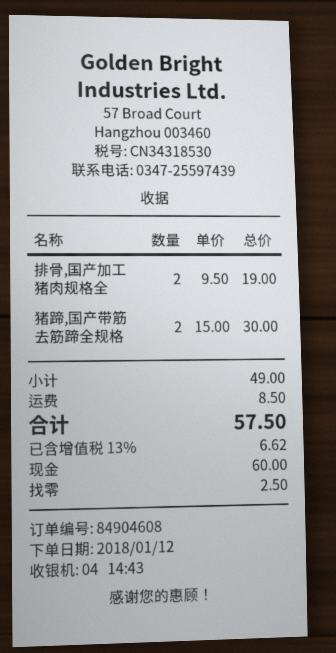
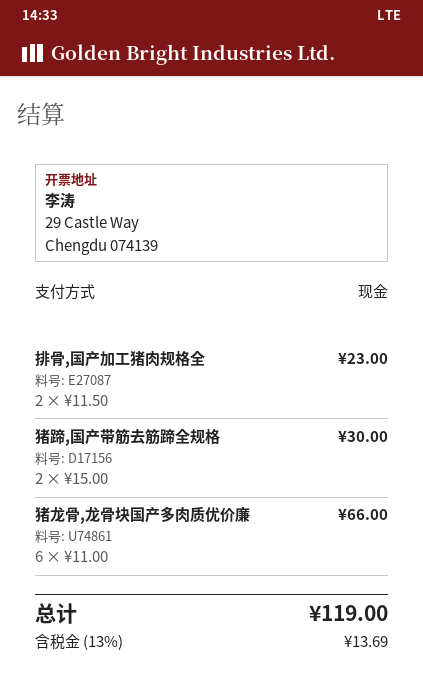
排骨,国产加工猪肉规格全: 2 x 9.50 = 19.00 -> 2 x 11.50 = 23.00
猪龙骨,龙骨块国产多肉质优价廉: none -> 6 x 11.00 = 66.00
shipping: 8.50 -> none
tax: 13% = 6.62 -> 13% = 13.69
total: 57.50 -> 119.00

